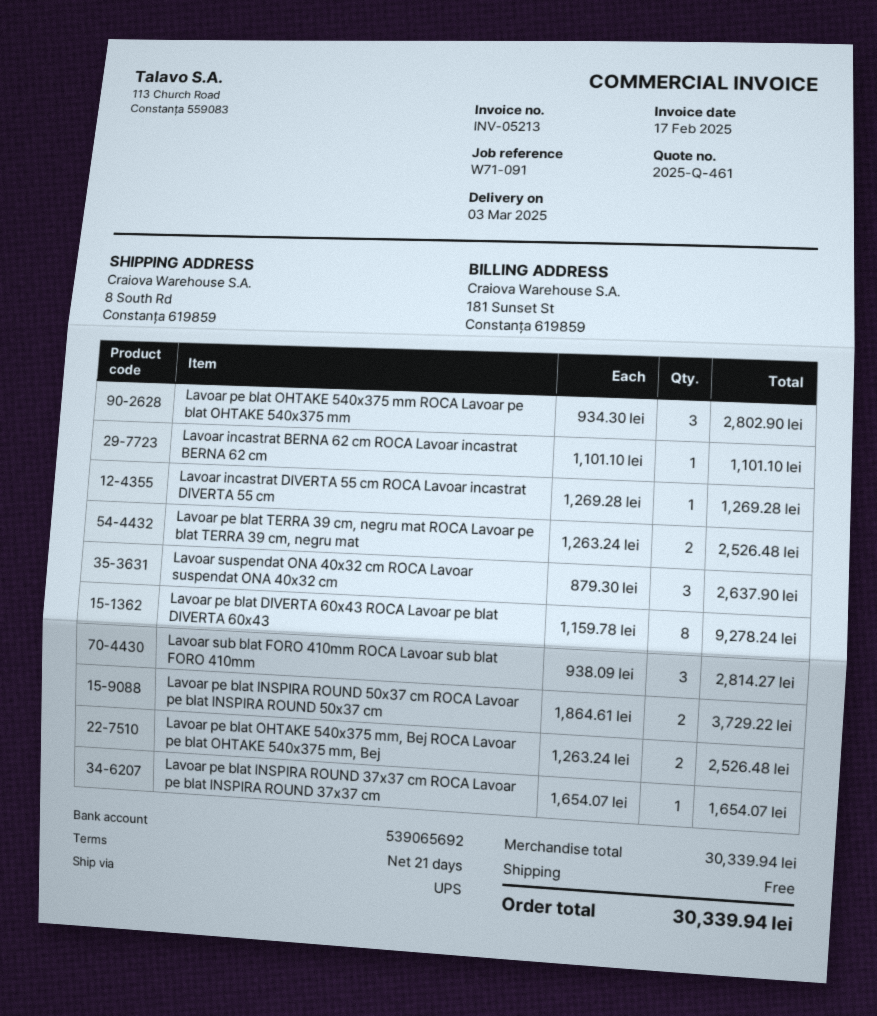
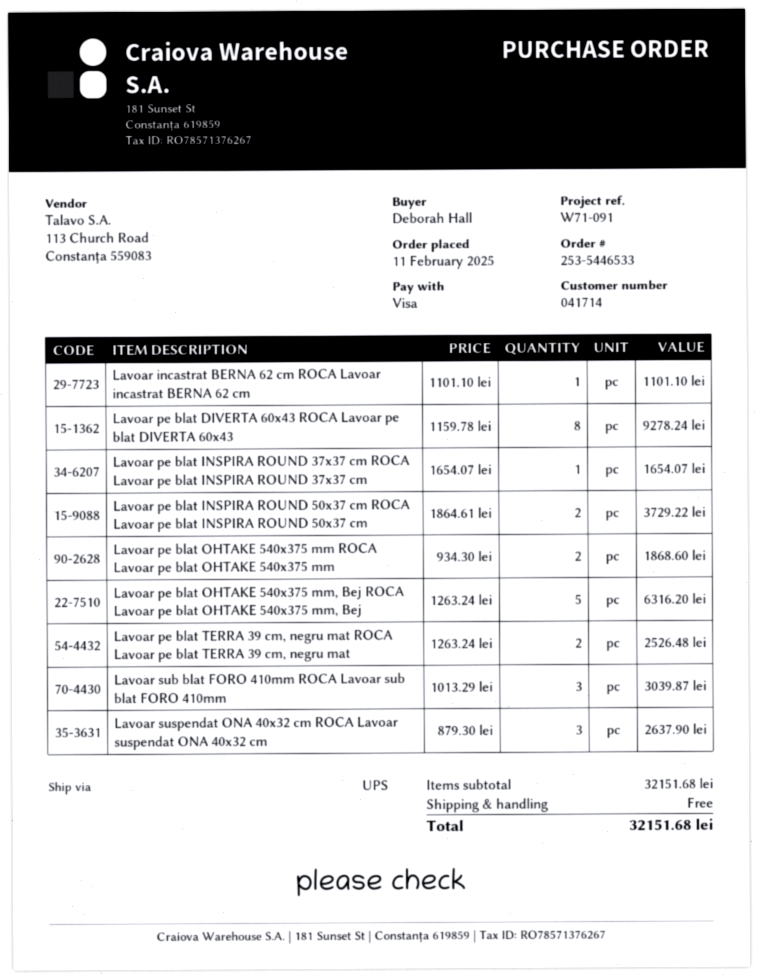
Lavoar pe blat OHTAKE 540x375 mm ROCA Lavoar pe blat OHTAKE 540x375 mm: 3 x 934.30 = 2802.90 -> 2 x 934.30 = 1868.60
Lavoar incastrat DIVERTA 55 cm ROCA Lavoar incastrat DIVERTA 55 cm: 1 x 1269.28 = 1269.28 -> none
Lavoar sub blat FORO 410mm ROCA Lavoar sub blat FORO 410mm: 3 x 938.09 = 2814.27 -> 3 x 1013.29 = 3039.87
Lavoar pe blat OHTAKE 540x375 mm, Bej ROCA Lavoar pe blat OHTAKE 540x375 mm, Bej: 2 x 1263.24 = 2526.48 -> 5 x 1263.24 = 6316.20
subtotal: 30339.94 -> 32151.68
total: 30339.94 -> 32151.68

